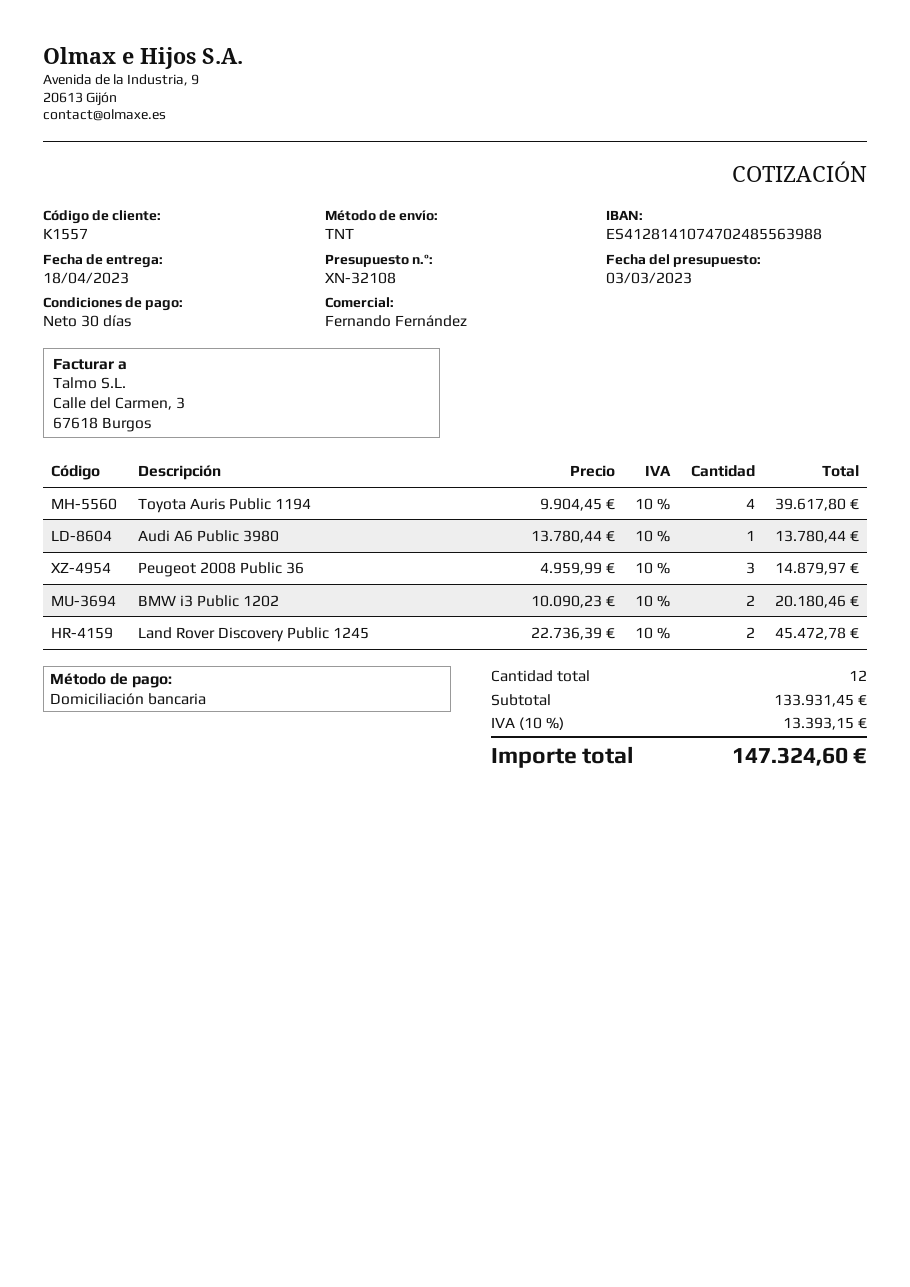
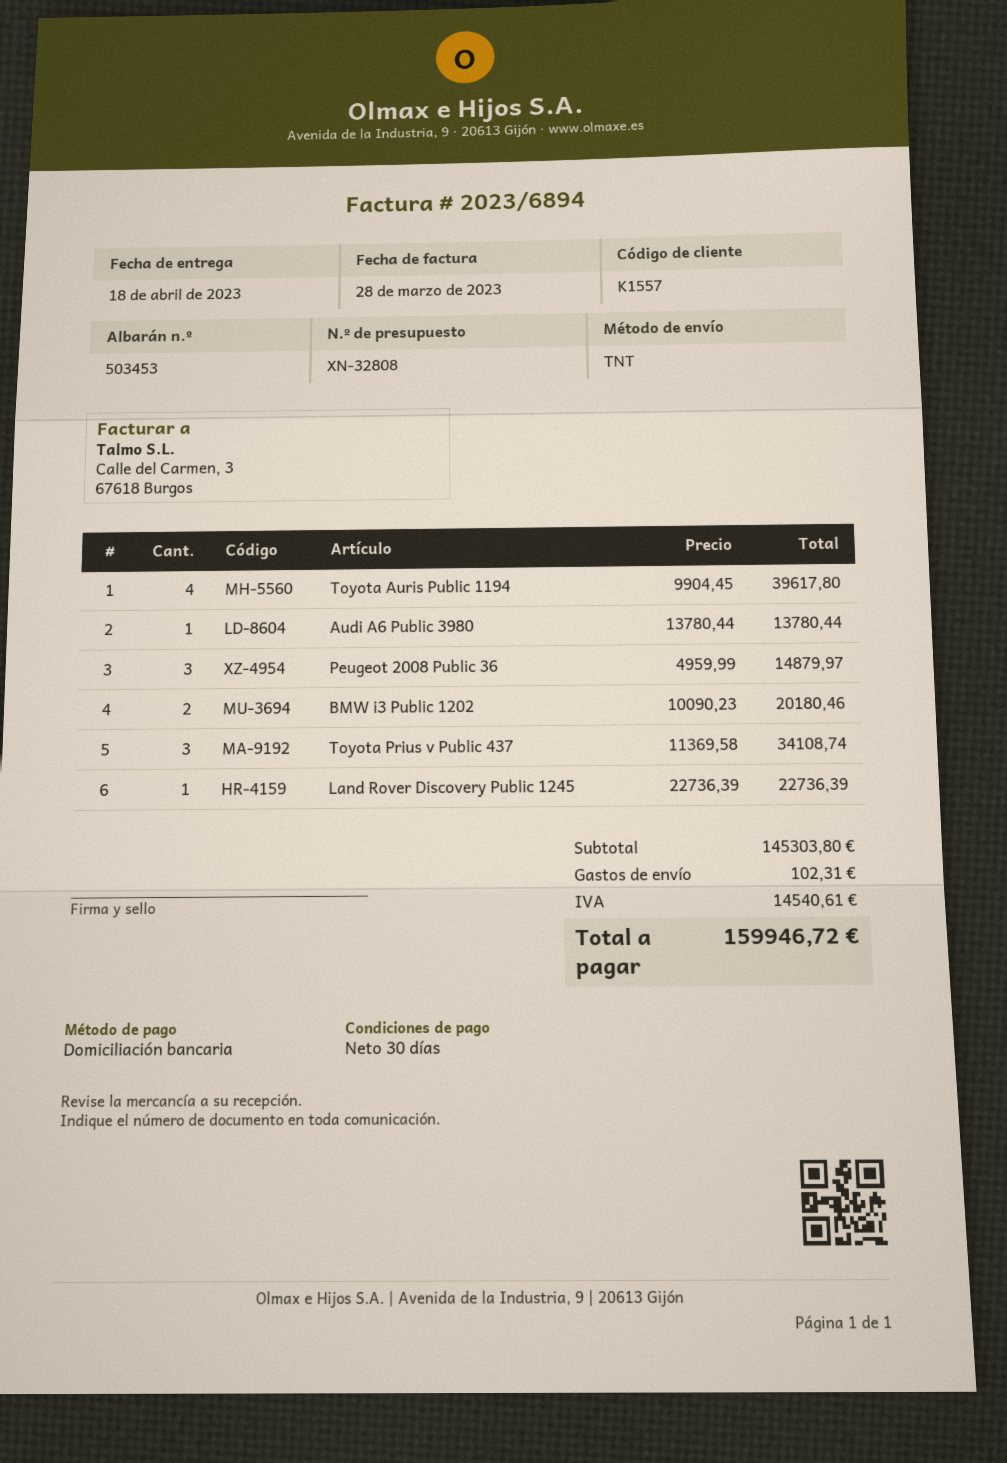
quote number: XN-32108 -> XN-32808
Land Rover Discovery Public 1245: 2 x 22736.39 = 45472.78 -> 1 x 22736.39 = 22736.39
Toyota Prius v Public 437: none -> 3 x 11369.58 = 34108.74
subtotal: 133931.45 -> 145303.80
shipping: none -> 102.31
tax: 13393.15 -> 14540.61
total: 147324.60 -> 159946.72

